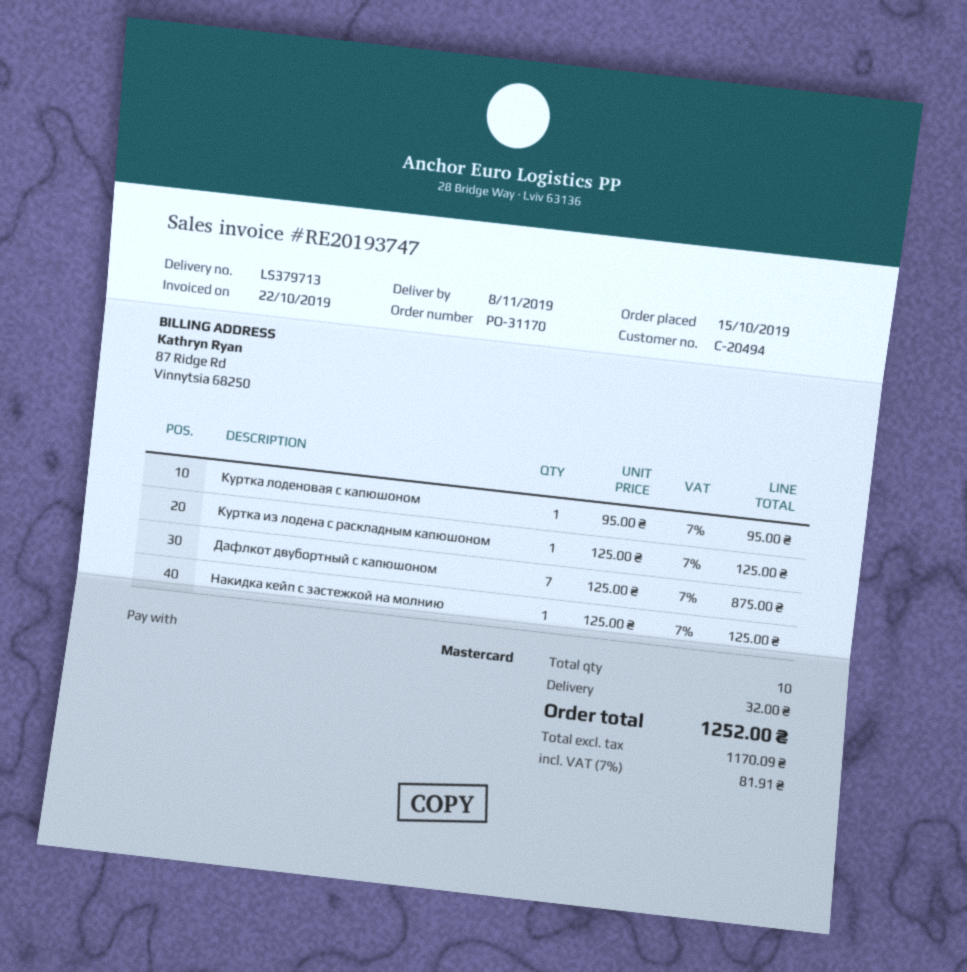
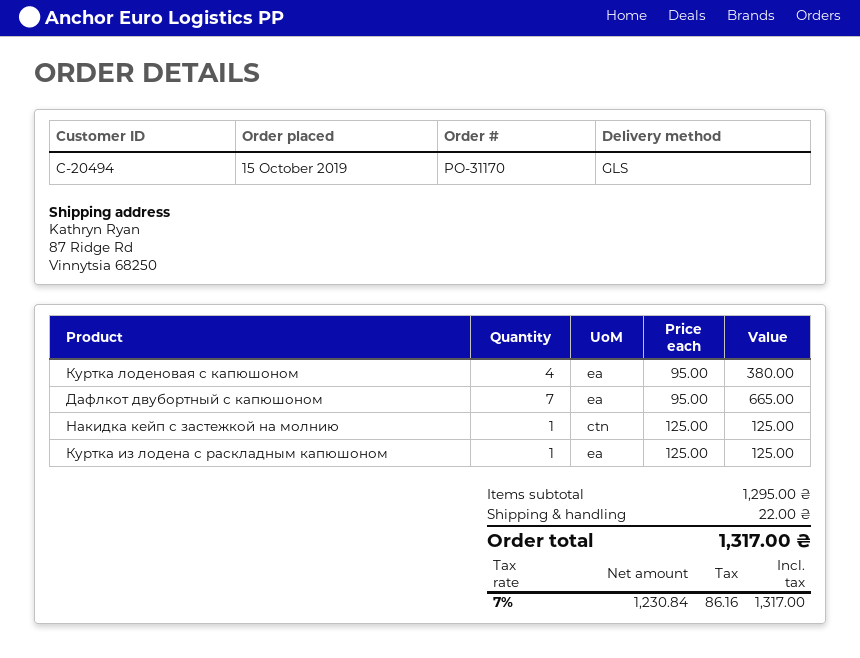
Куртка лоденовая с капюшоном: 1 x 95.00 = 95.00 -> 4 x 95.00 = 380.00
Дафлкот двубортный с капюшоном: 7 x 125.00 = 875.00 -> 7 x 95.00 = 665.00
shipping: 32.00 -> 22.00
net: 1170.09 -> 1230.84
tax: 7% = 81.91 -> 7% = 86.16
total: 1252.00 -> 1317.00

